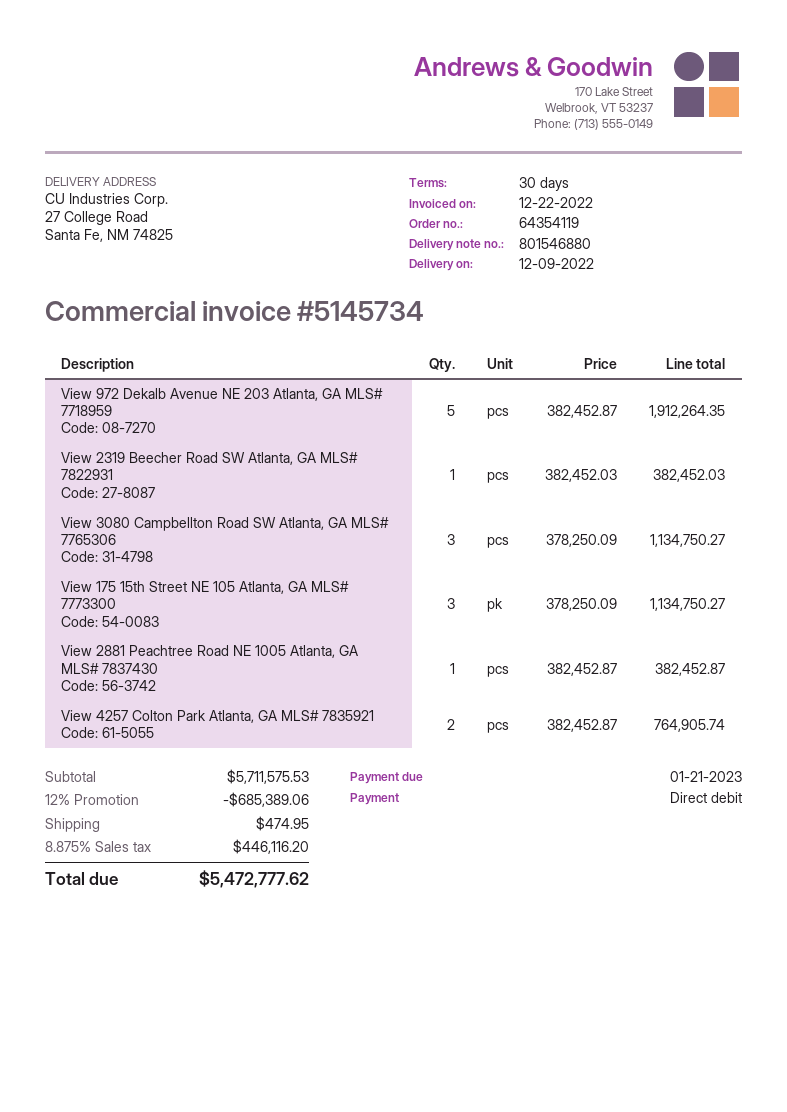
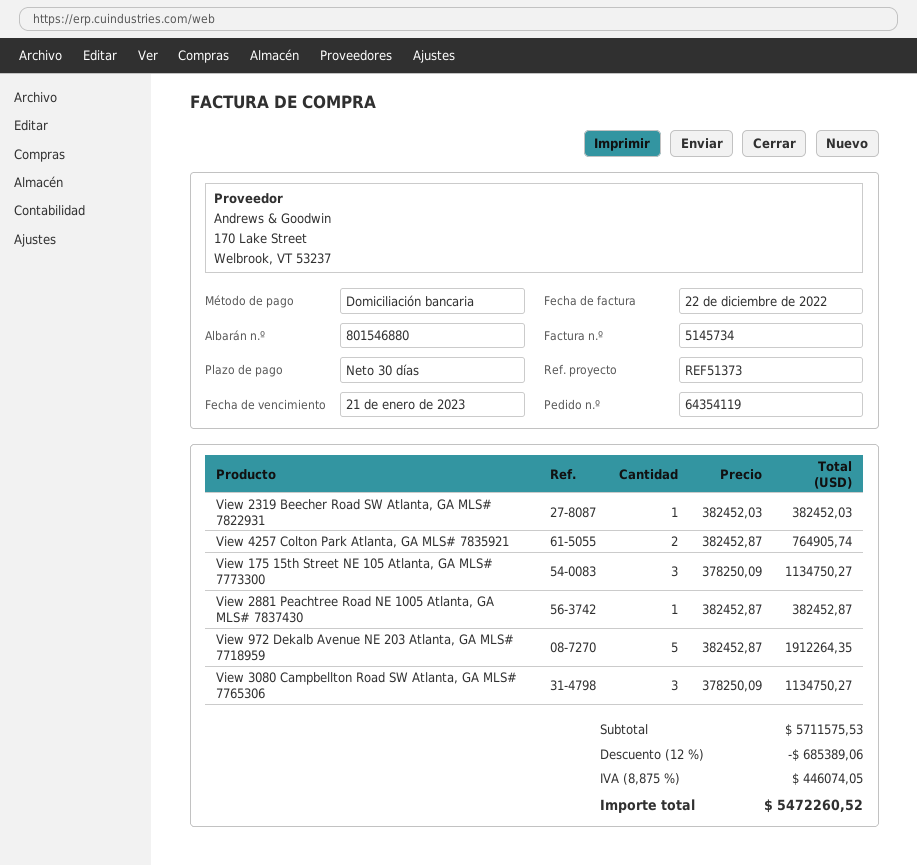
shipping: 474.95 -> none
tax: 8.875% = 446116.20 -> 8.875% = 446074.05
total: 5472777.62 -> 5472260.52

